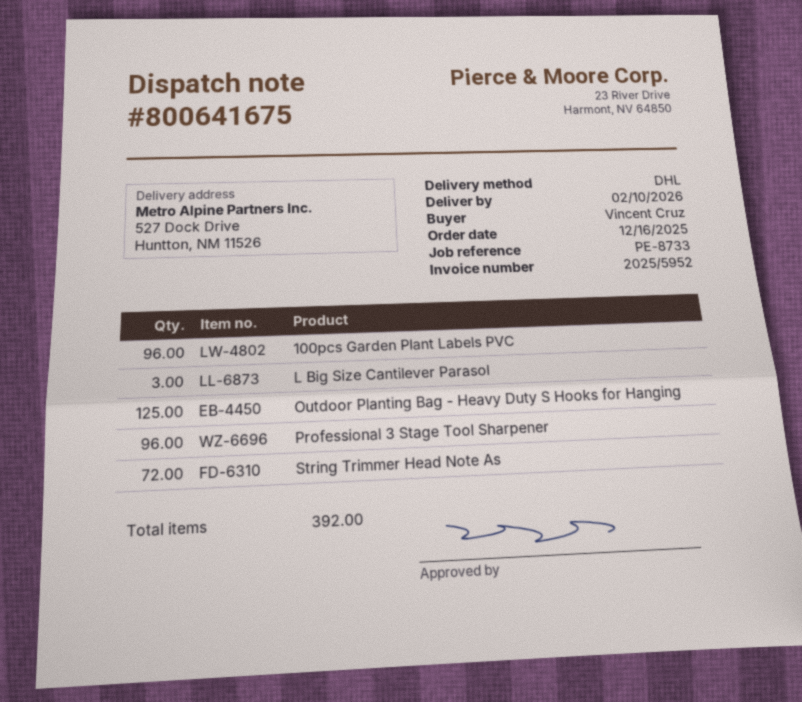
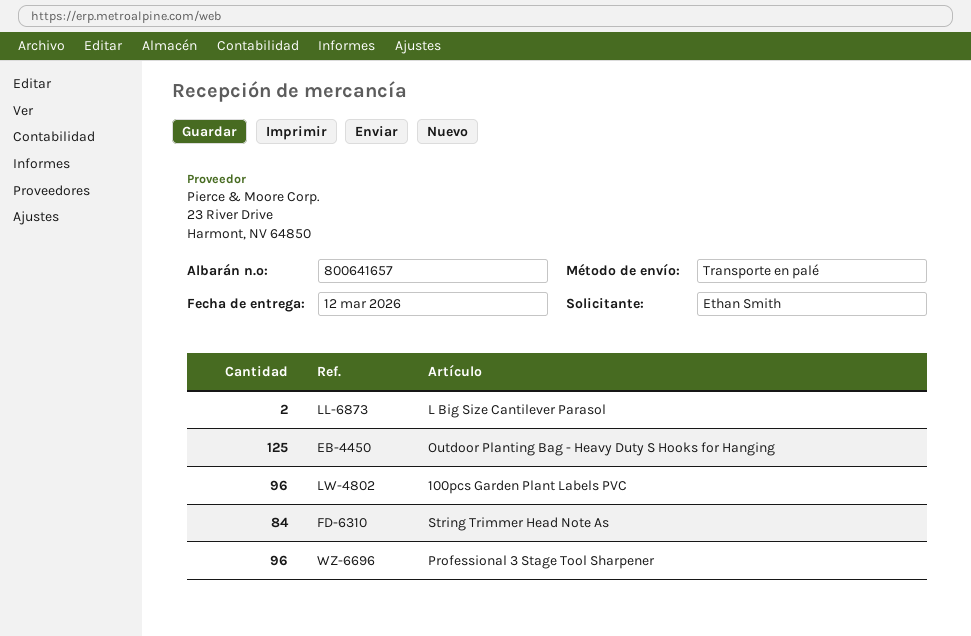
delivery note number: 800641675 -> 800641657
delivery date: 2026-02-10 -> 2026-03-12
ordered by: Vincent Cruz -> Ethan Smith
shipping method: DHL -> pallet freight
L Big Size Cantilever Parasol: 3 -> 2
String Trimmer Head Note As: 72 -> 84

